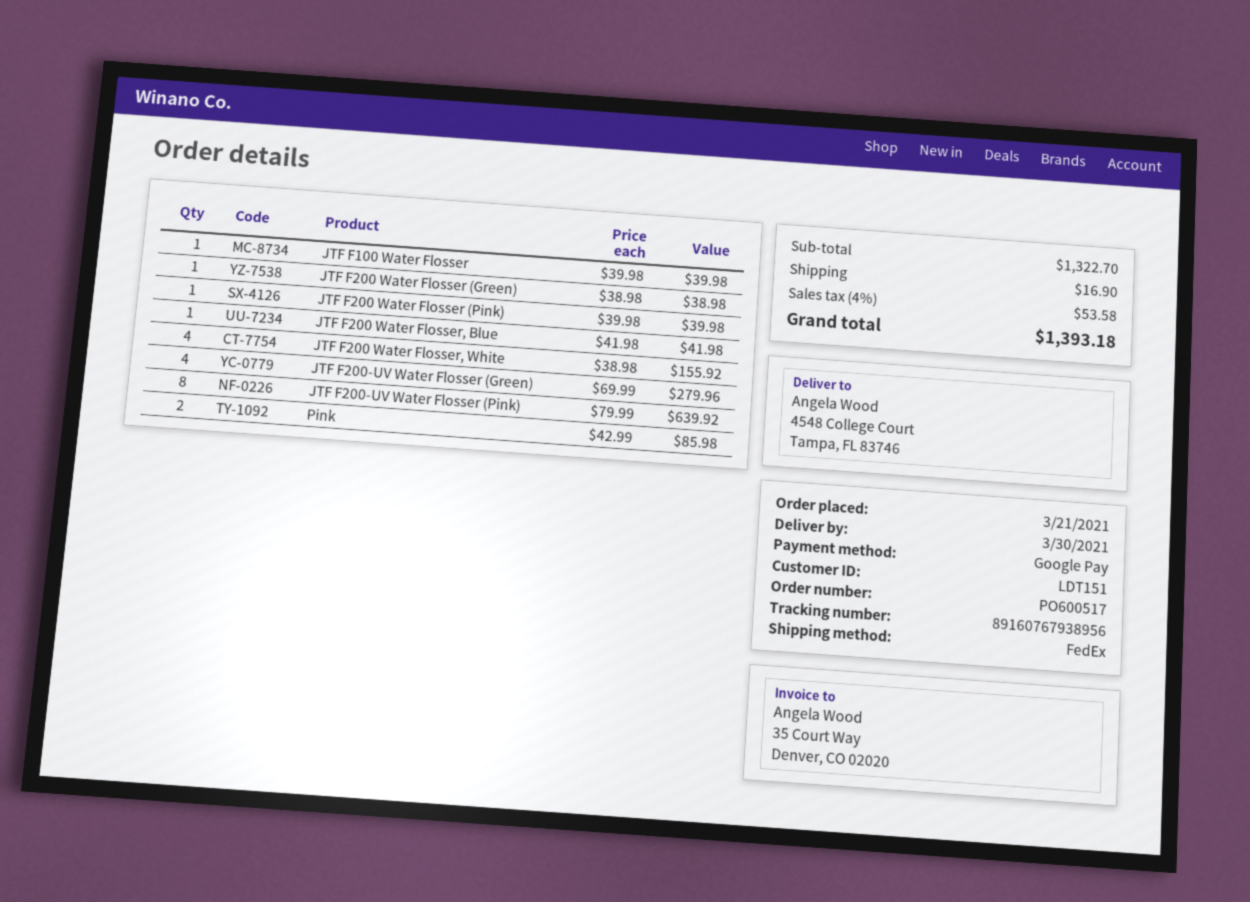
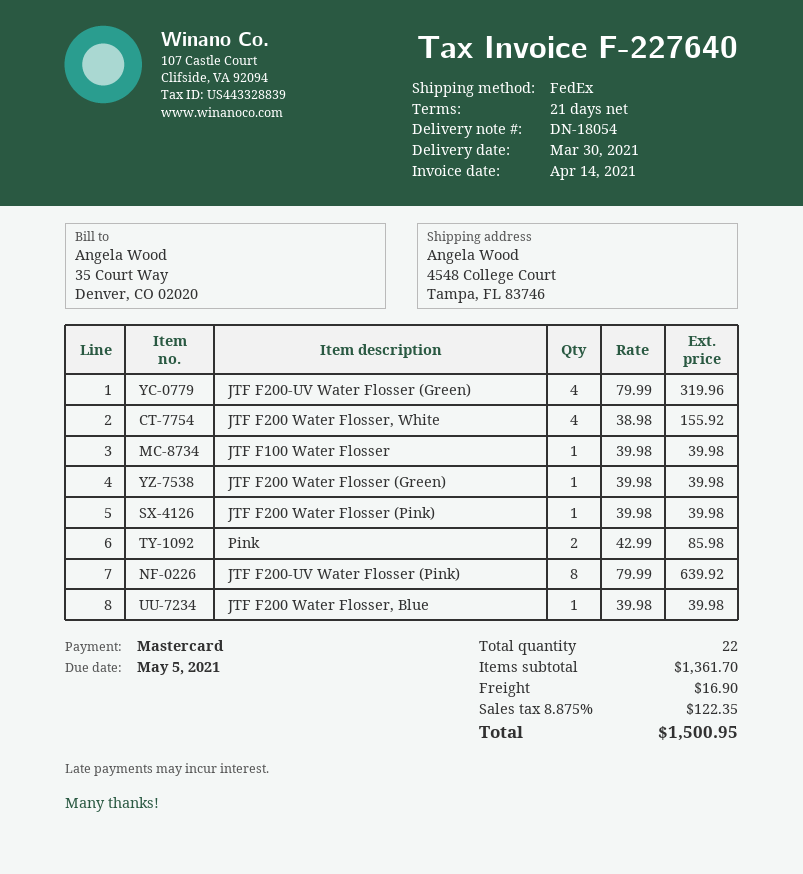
payment method: Google Pay -> Mastercard
JTF F200 Water Flosser (Green): 1 x 38.98 = 38.98 -> 1 x 39.98 = 39.98
JTF F200 Water Flosser, Blue: 1 x 41.98 = 41.98 -> 1 x 39.98 = 39.98
JTF F200-UV Water Flosser (Green): 4 x 69.99 = 279.96 -> 4 x 79.99 = 319.96
subtotal: 1322.70 -> 1361.70
tax: 4% = 53.58 -> 8.875% = 122.35
total: 1393.18 -> 1500.95

